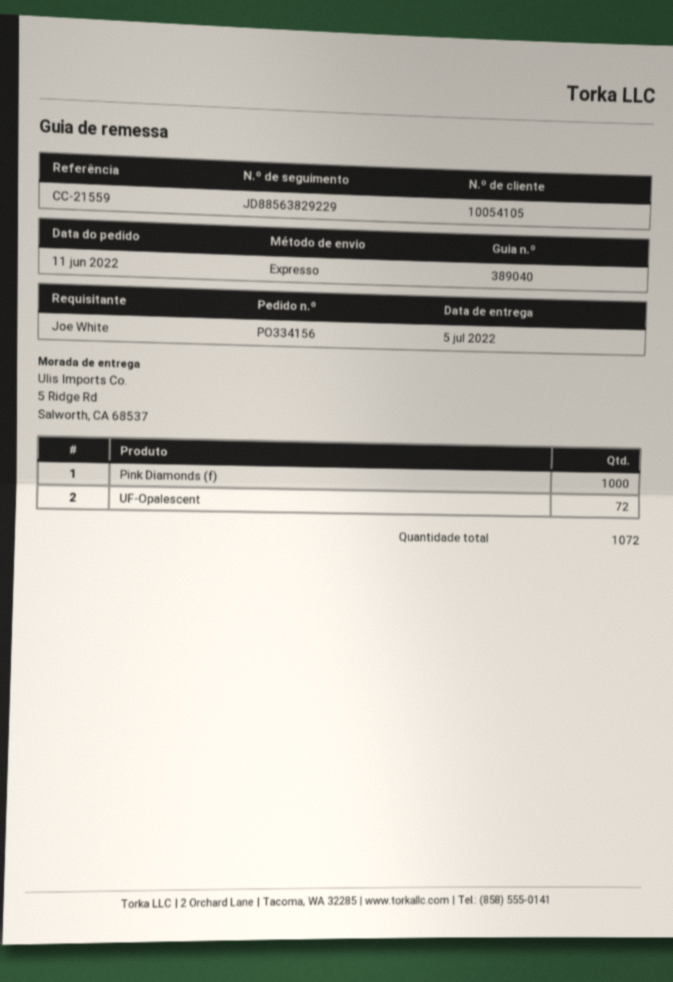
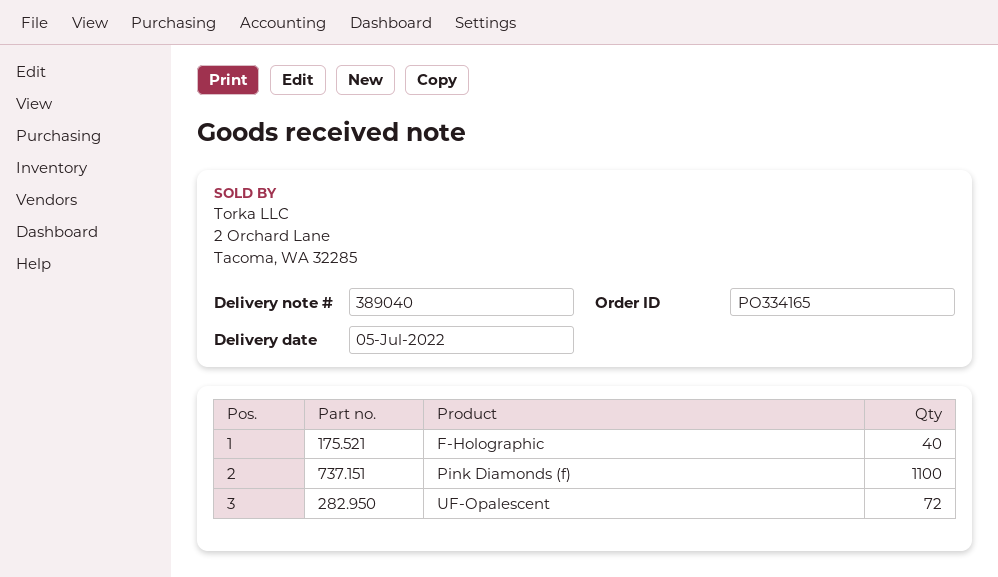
order number: PO334156 -> PO334165
Pink Diamonds (f): 1000 -> 1100
F-Holographic: none -> 40

